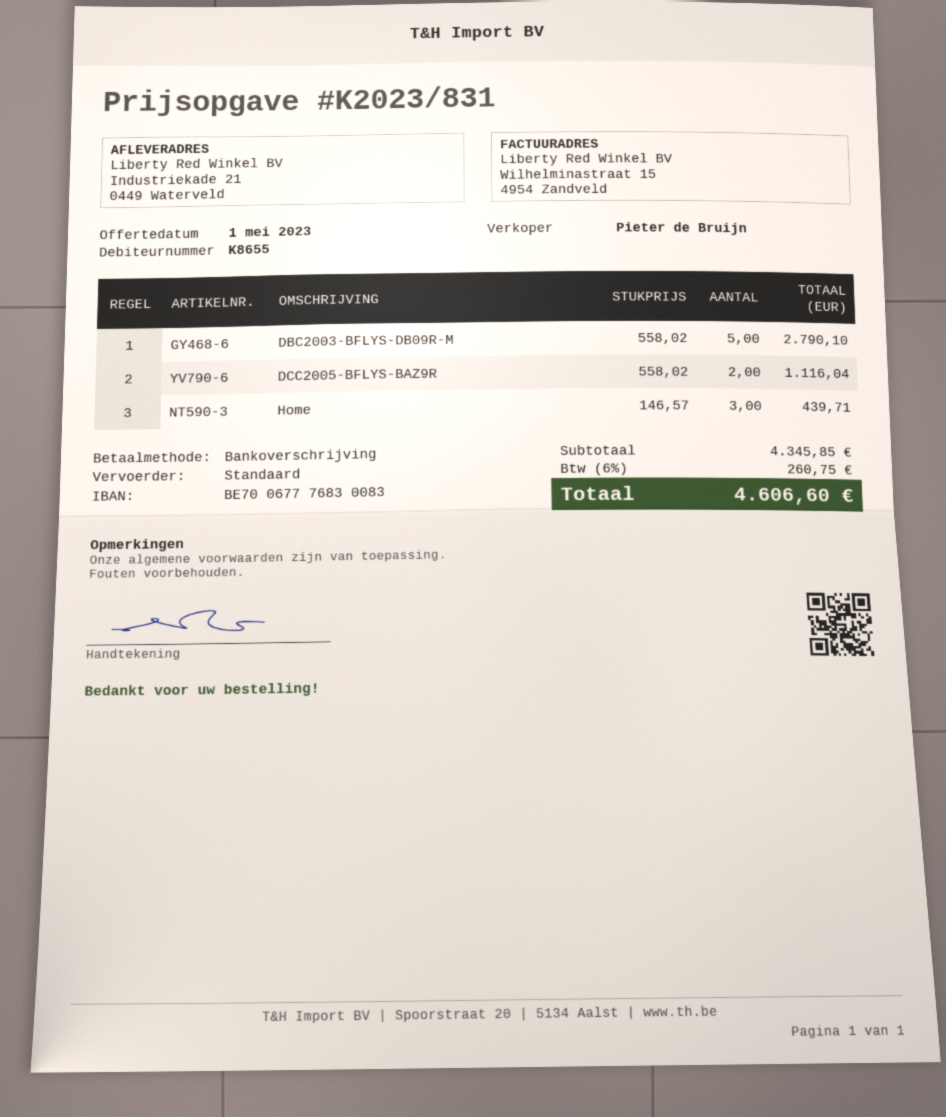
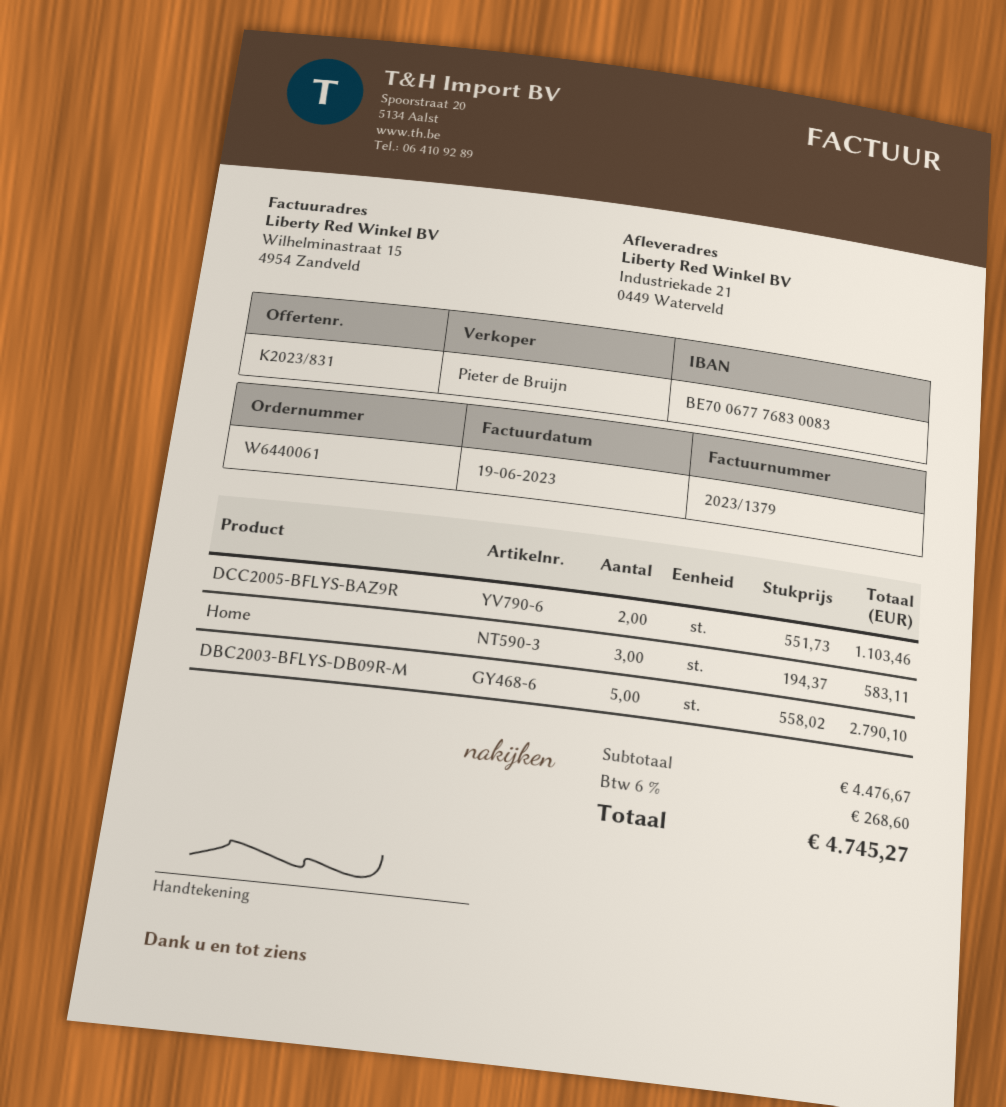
DCC2005-BFLYS-BAZ9R: 2 x 558.02 = 1116.04 -> 2 x 551.73 = 1103.46
Home: 3 x 146.57 = 439.71 -> 3 x 194.37 = 583.11
subtotal: 4345.85 -> 4476.67
tax: 6% = 260.75 -> 6% = 268.60
total: 4606.60 -> 4745.27

